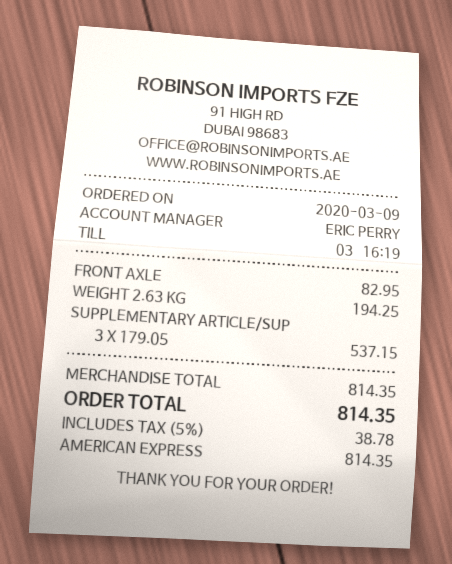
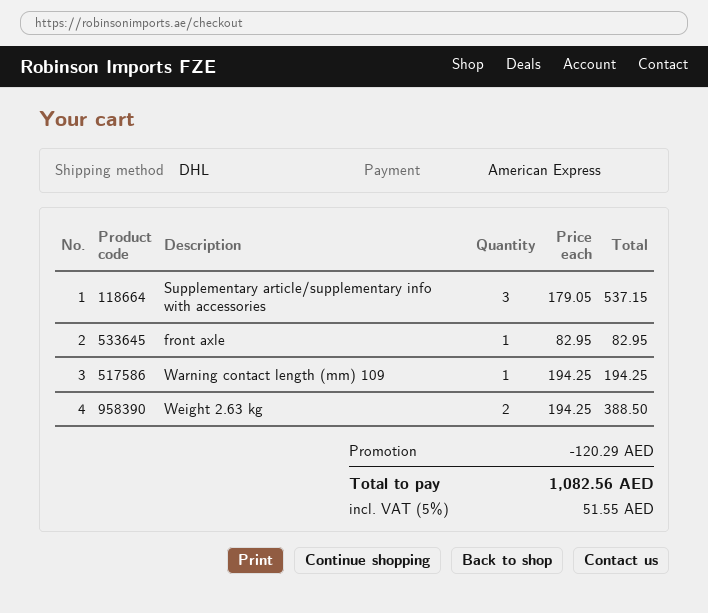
WEIGHT 2.63 KG: 1 x 194.25 = 194.25 -> 2 x 194.25 = 388.50
Warning contact length (mm) 109: none -> 1 x 194.25 = 194.25
discount: none -> 120.29
tax: 5% = 38.78 -> 5% = 51.55
total: 814.35 -> 1082.56

